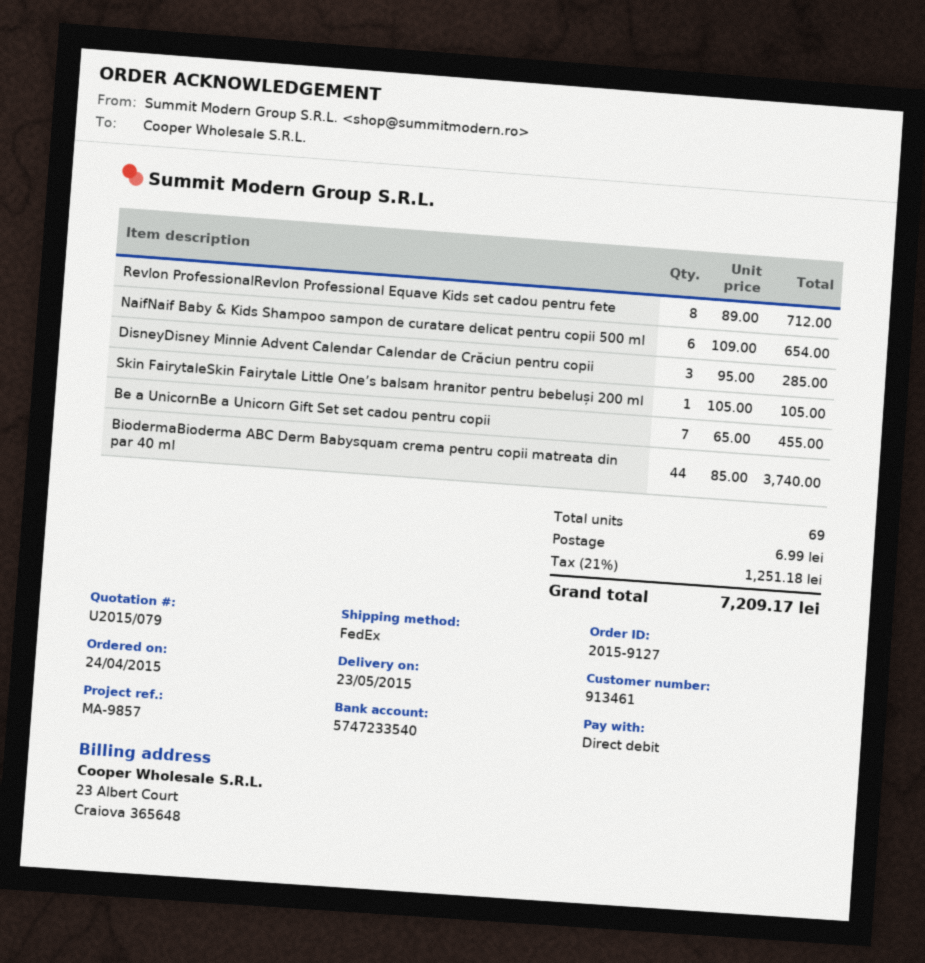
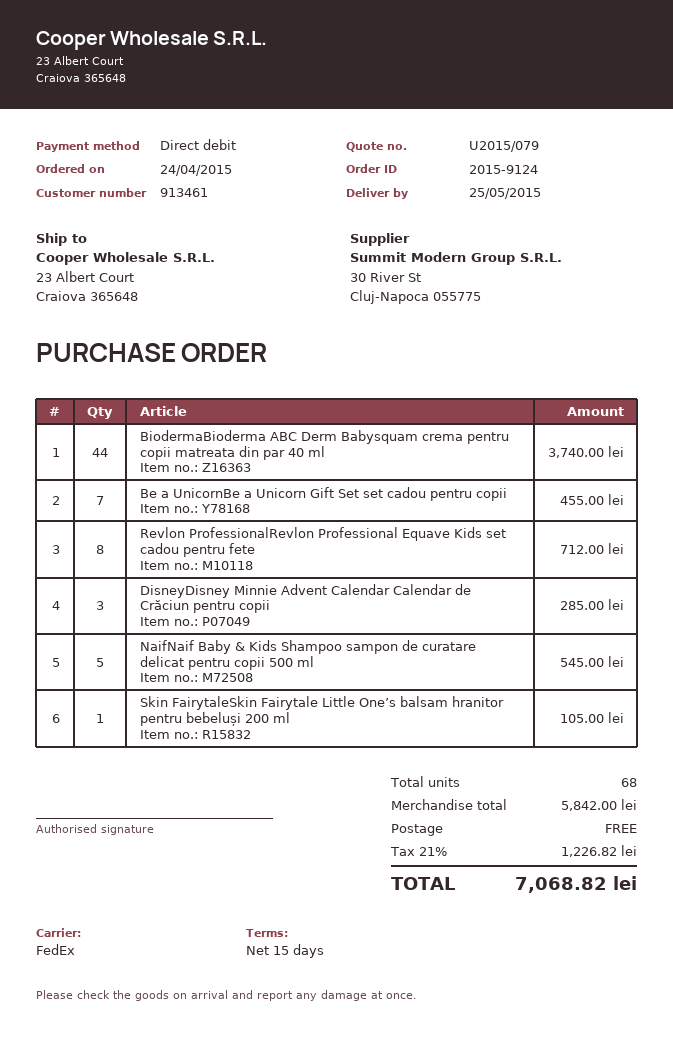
order number: 2015-9127 -> 2015-9124
delivery date: 2015-05-23 -> 2015-05-25
NaifNaif Baby & Kids Shampoo sampon de curatare delicat pentru copii 500 ml: 6 for 654.00 -> 5 for 545.00
total quantity: 69 -> 68
shipping: 6.99 -> 0.00
tax: 21% = 1251.18 -> 21% = 1226.82
total: 7209.17 -> 7068.82

